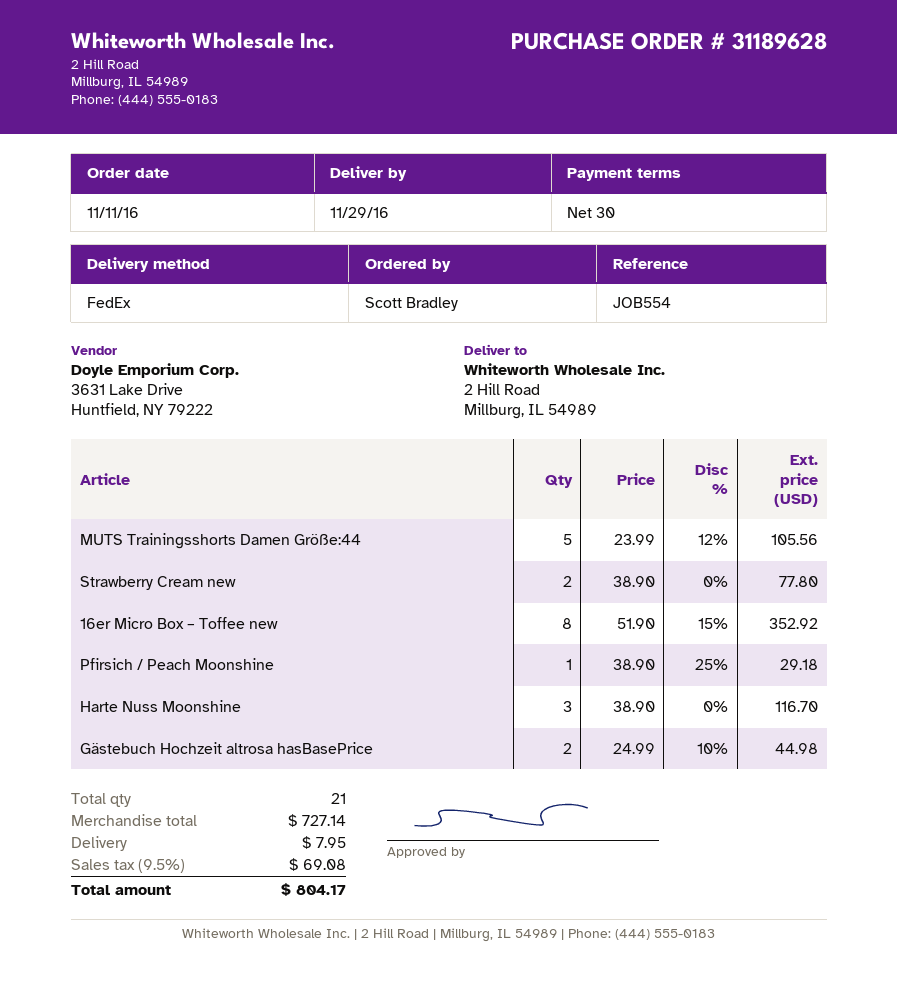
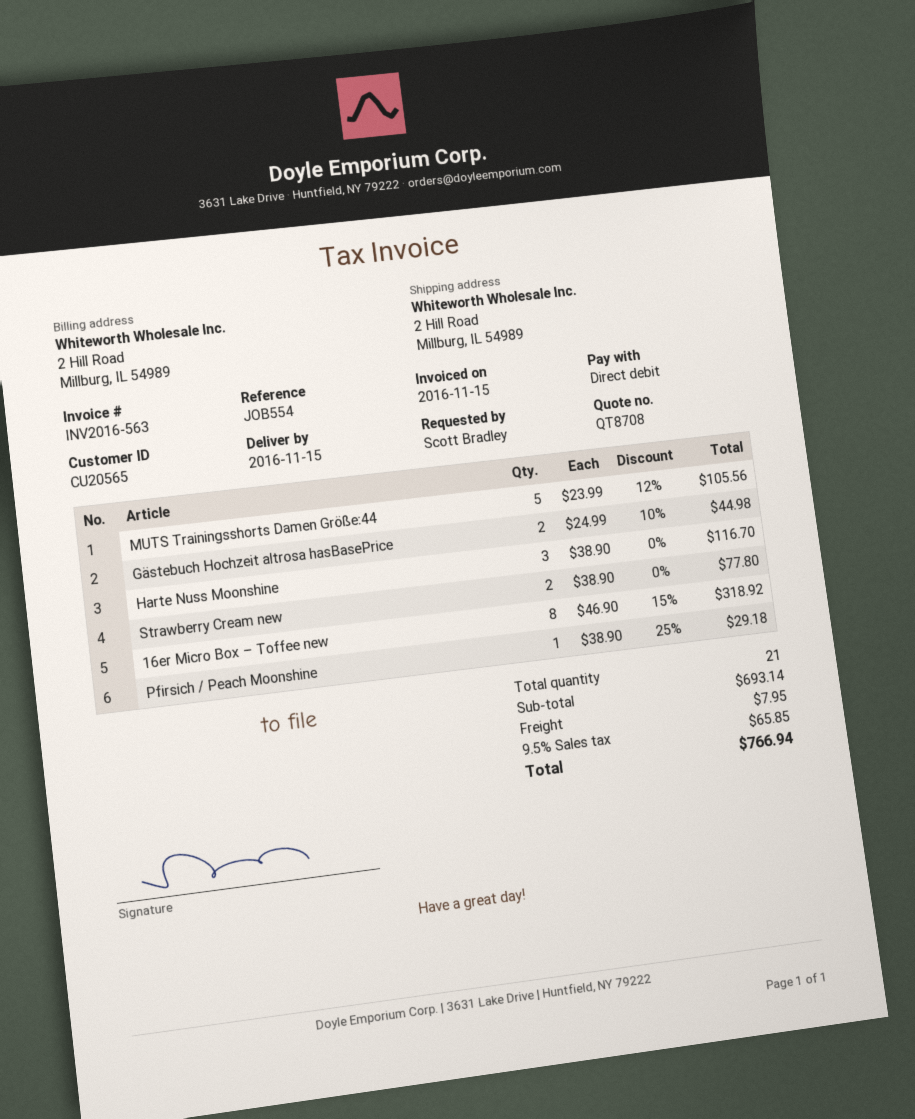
delivery date: 2016-11-29 -> 2016-11-15
16er Micro Box – Toffee new: 8 x 51.90 - 15% = 352.92 -> 8 x 46.90 - 15% = 318.92
subtotal: 727.14 -> 693.14
tax: 9.5% = 69.08 -> 9.5% = 65.85
total: 804.17 -> 766.94

